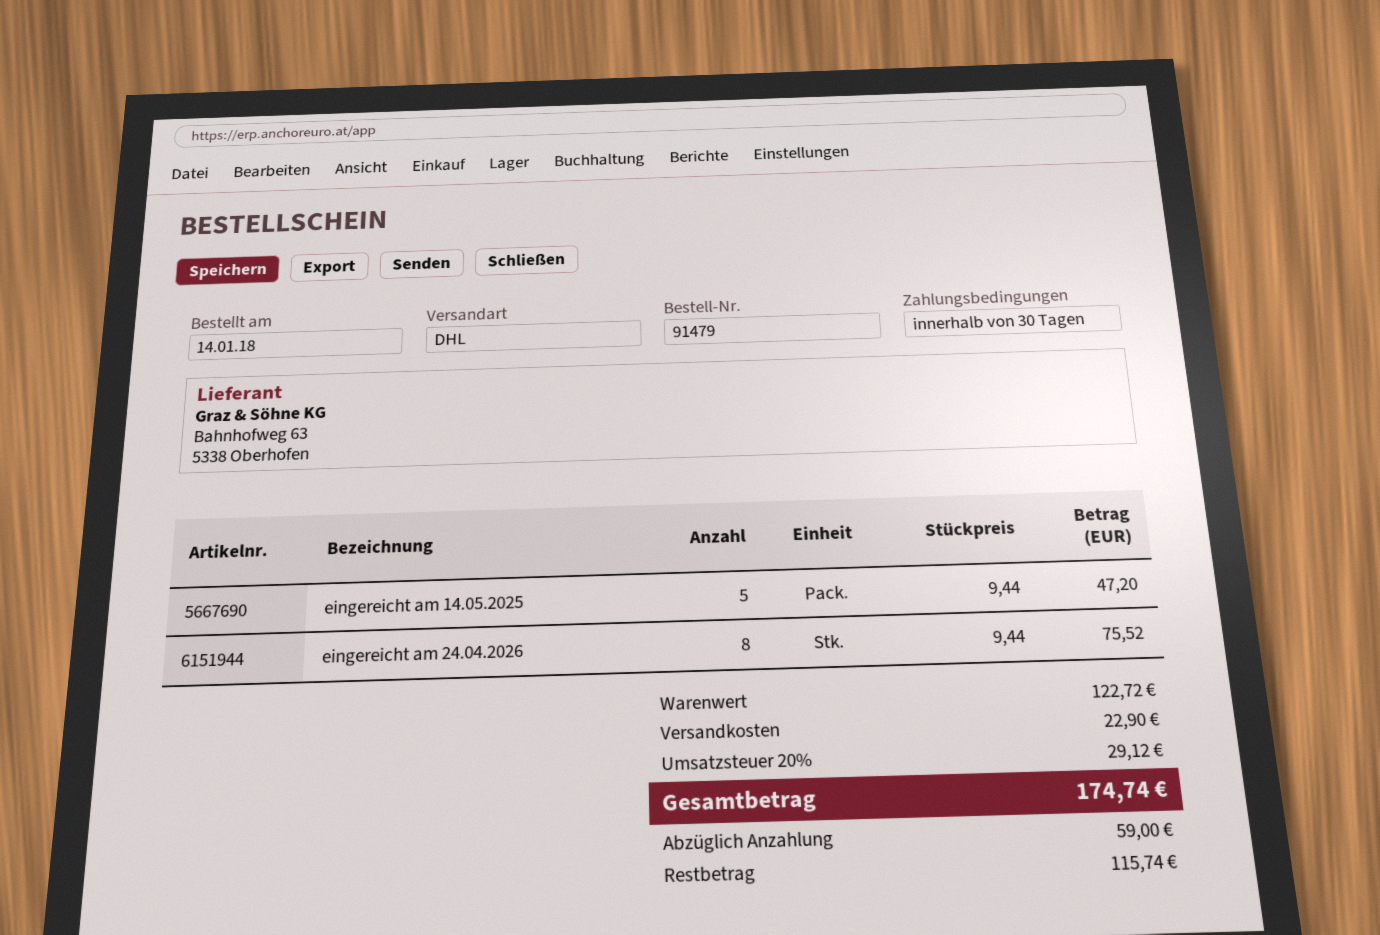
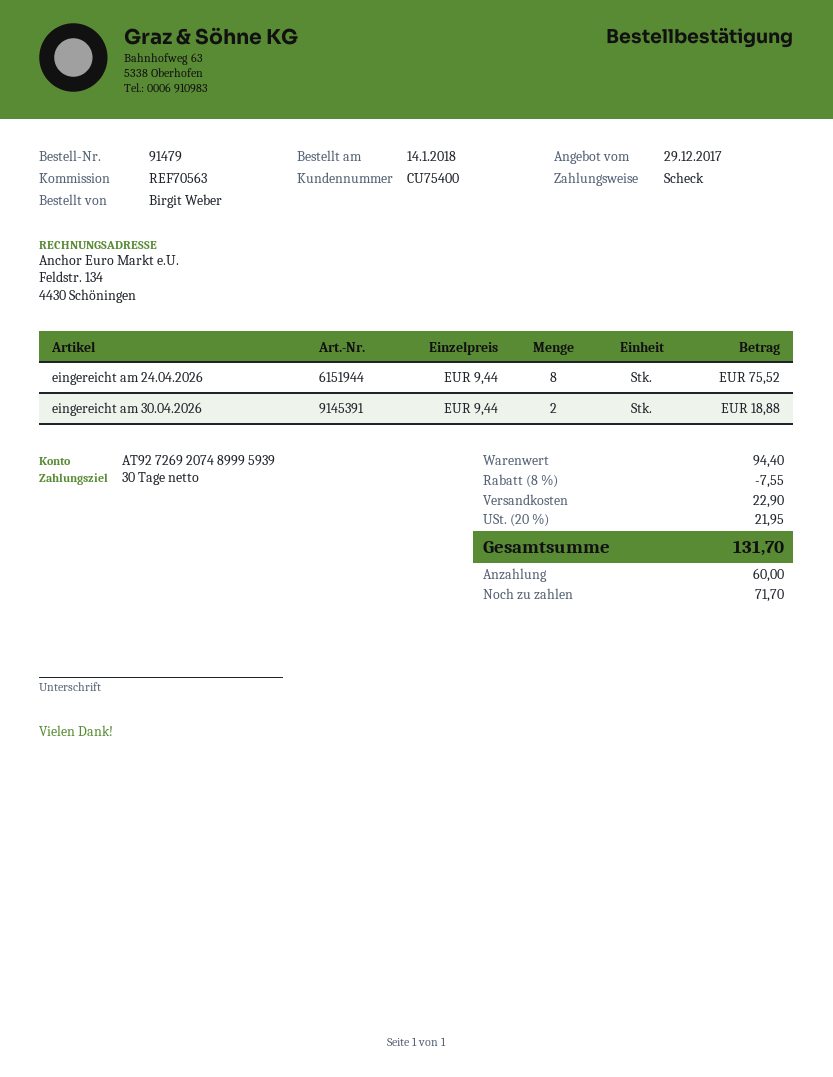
eingereicht am 14.05.2025: 5 x 9.44 = 47.20 -> none
eingereicht am 30.04.2026: none -> 2 x 9.44 = 18.88
subtotal: 122.72 -> 94.40
discount: none -> 8% = 7.55
tax: 20% = 29.12 -> 20% = 21.95
total: 174.74 -> 131.70
deposit: 59.00 -> 60.00
balance: 115.74 -> 71.70

